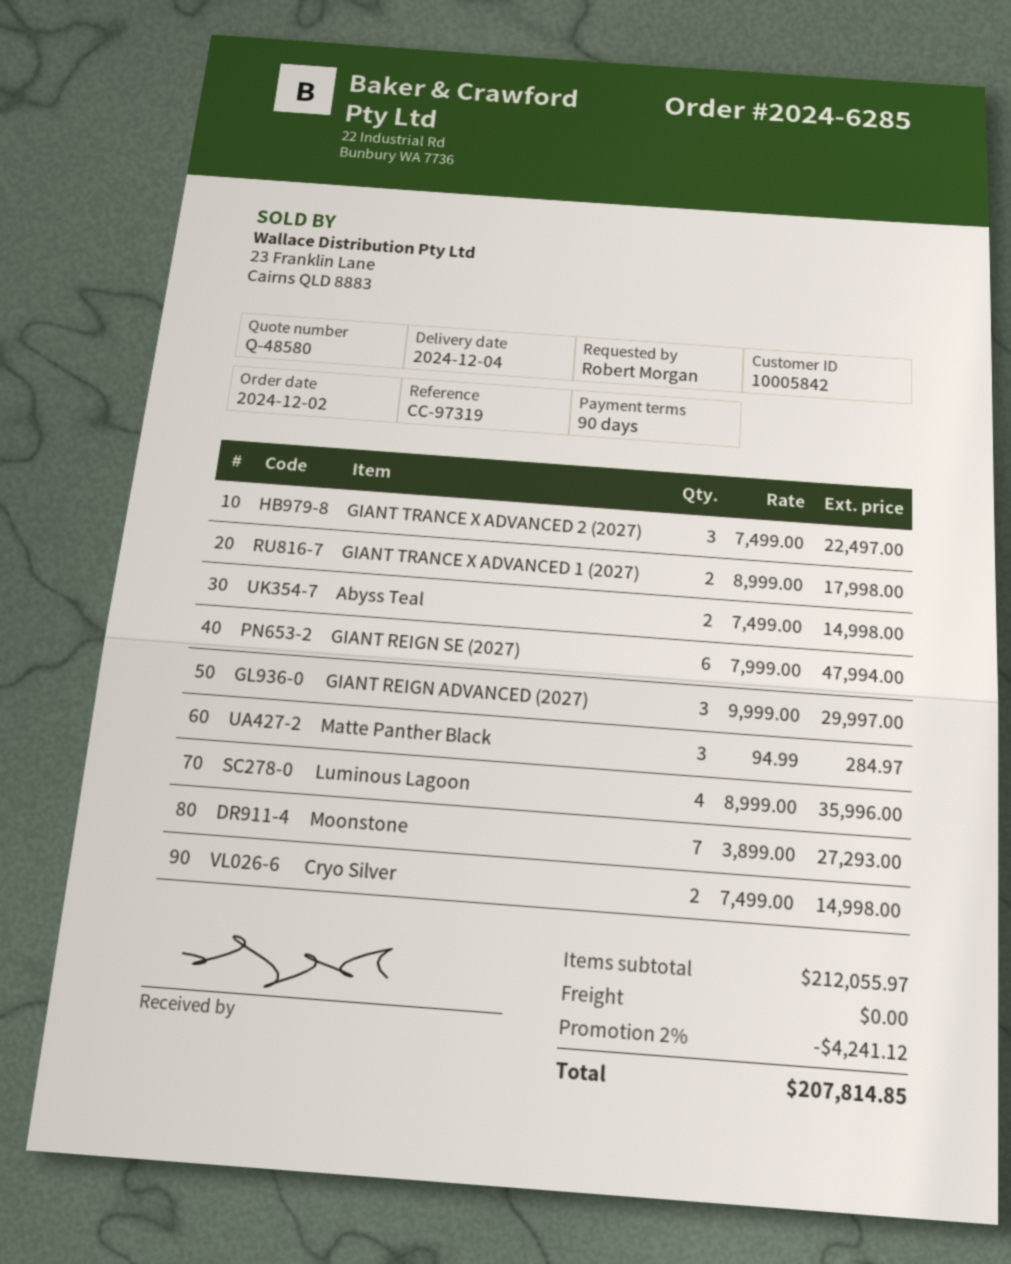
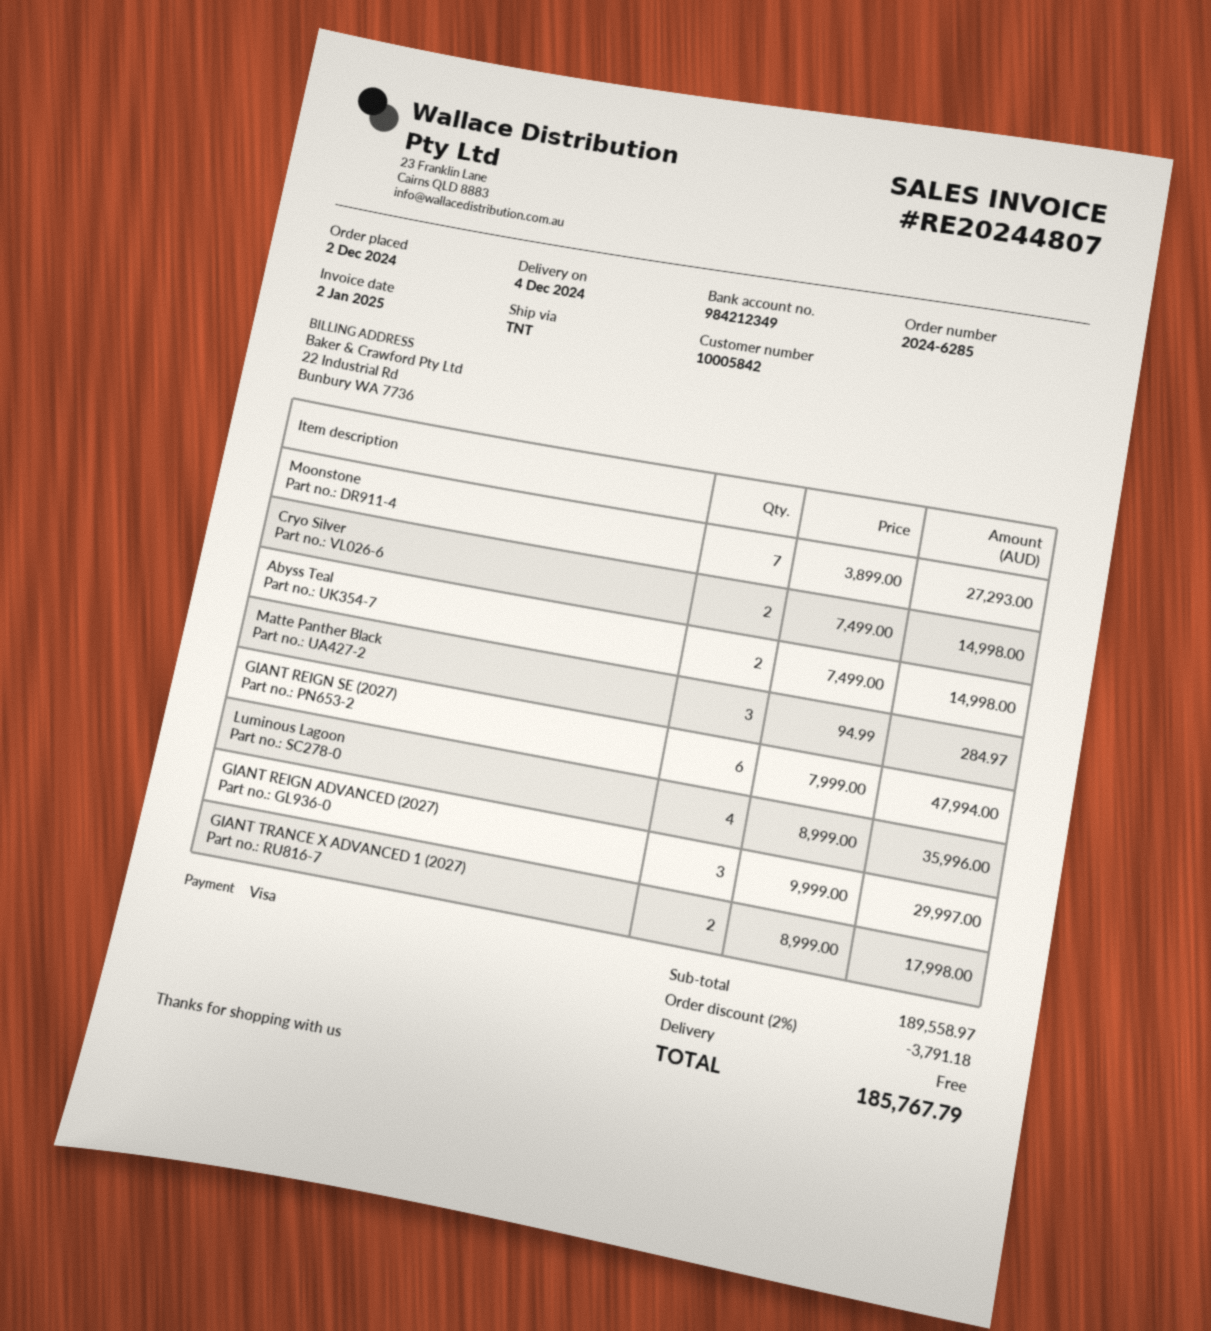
GIANT TRANCE X ADVANCED 2 (2027): 3 x 7499.00 = 22497.00 -> none
subtotal: 212055.97 -> 189558.97
discount: 2% = 4241.12 -> 2% = 3791.18
total: 207814.85 -> 185767.79

